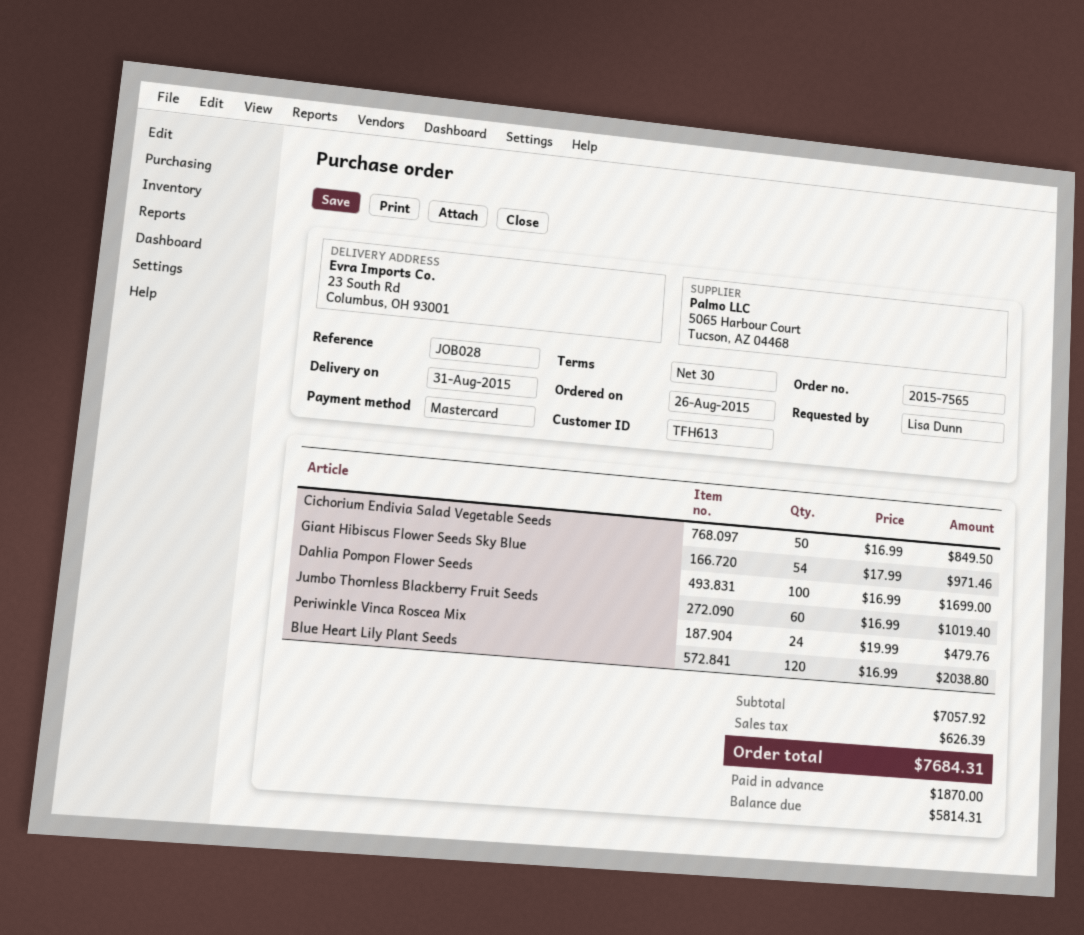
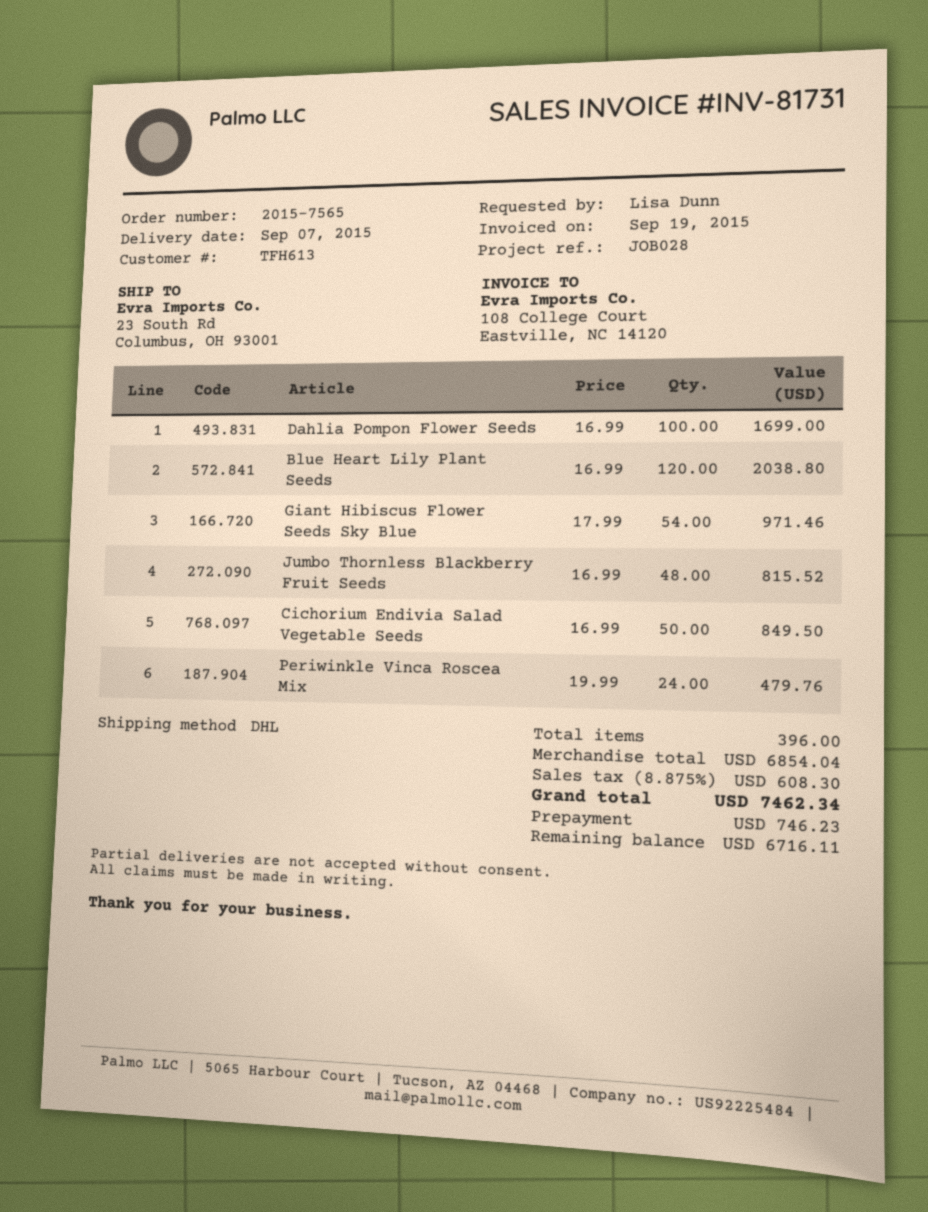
delivery date: 2015-08-31 -> 2015-09-07
Jumbo Thornless Blackberry Fruit Seeds: 60 x 16.99 = 1019.40 -> 48 x 16.99 = 815.52
subtotal: 7057.92 -> 6854.04
tax: 626.39 -> 608.30
total: 7684.31 -> 7462.34
deposit: 1870.00 -> 746.23
balance: 5814.31 -> 6716.11

